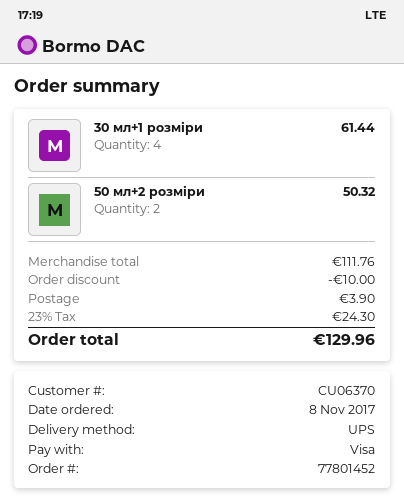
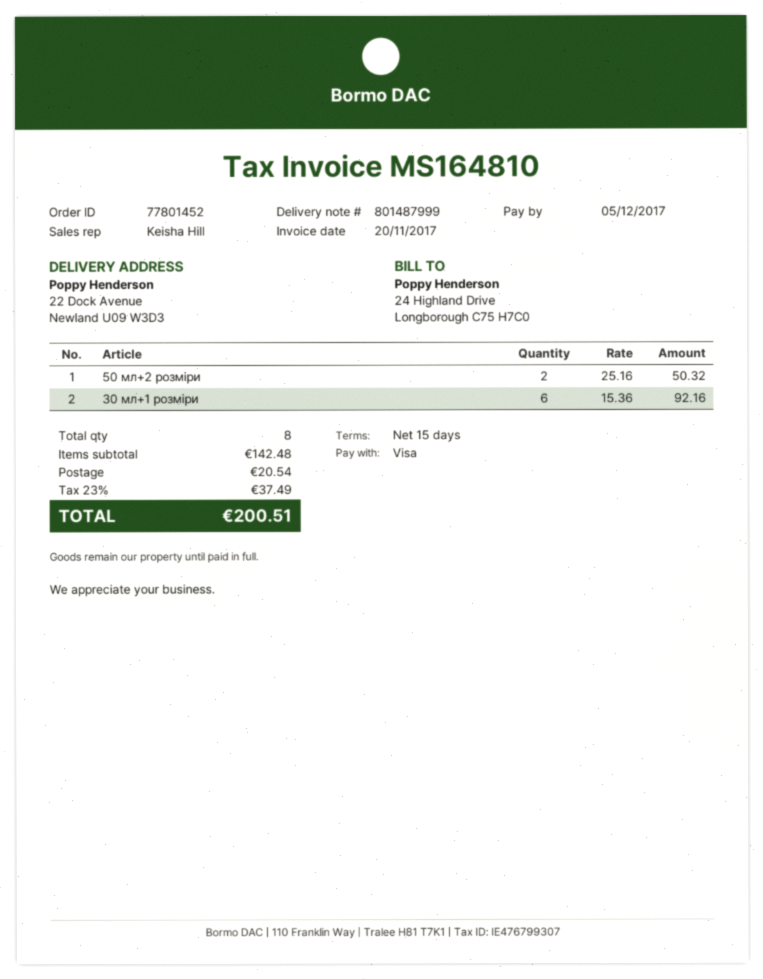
30 мл+1 розміри: 4 for 61.44 -> 6 for 92.16
subtotal: 111.76 -> 142.48
discount: 10.00 -> none
shipping: 3.90 -> 20.54
tax: 23% = 24.30 -> 23% = 37.49
total: 129.96 -> 200.51

